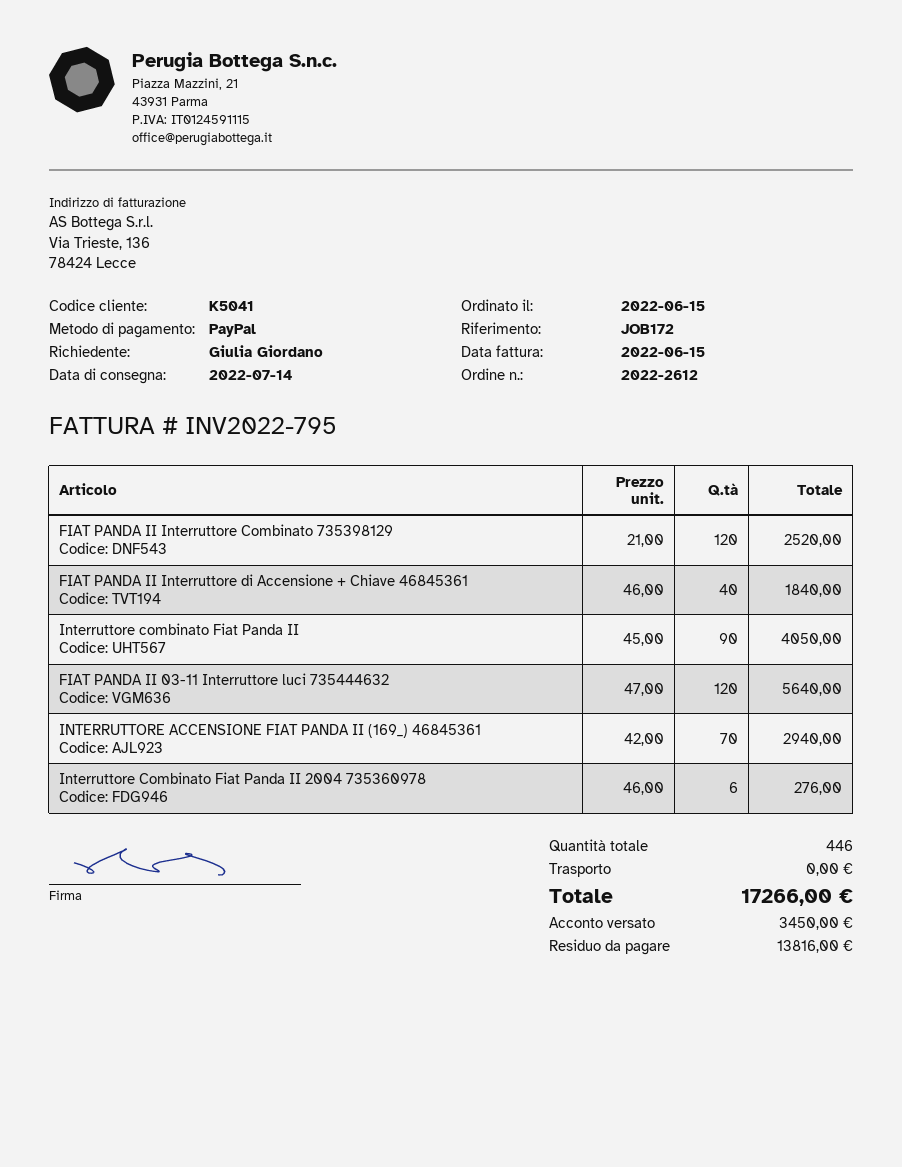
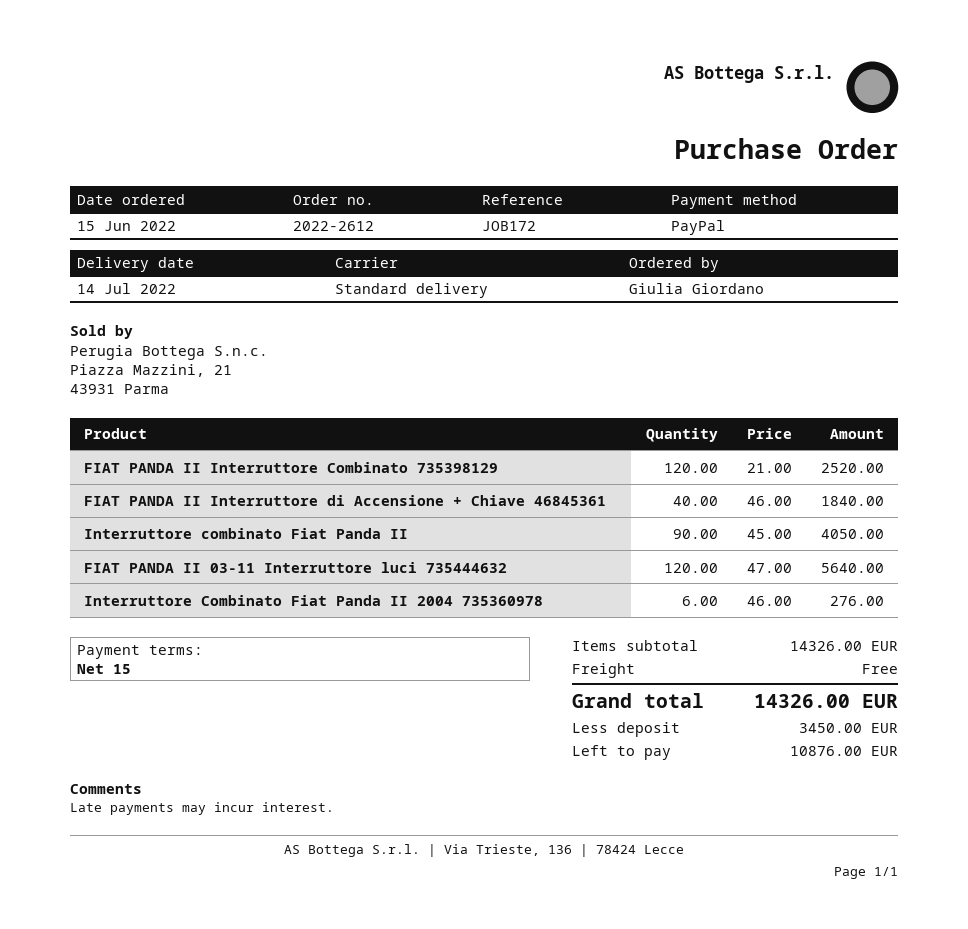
INTERRUTTORE ACCENSIONE FIAT PANDA II (169_) 46845361: 70 x 42.00 = 2940.00 -> none
total: 17266.00 -> 14326.00
balance: 13816.00 -> 10876.00

